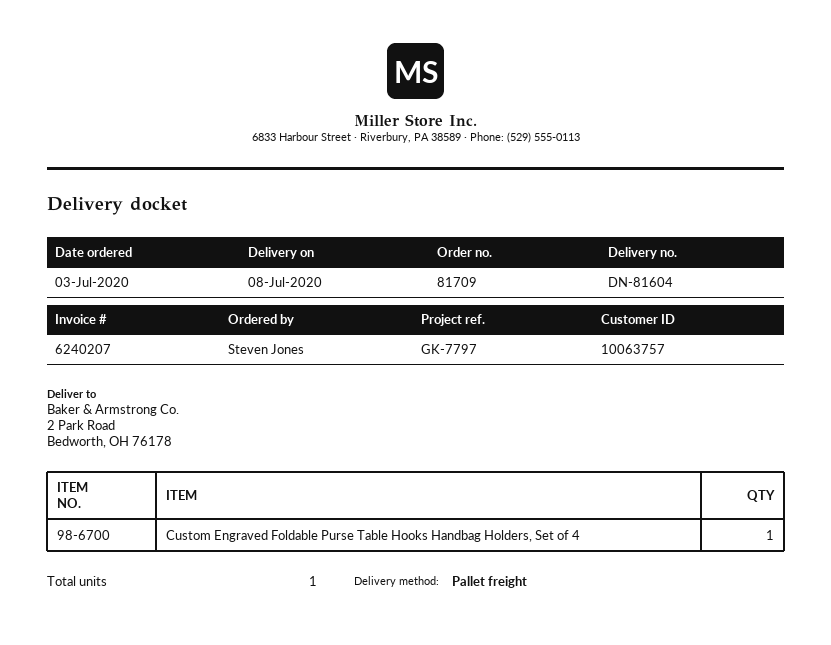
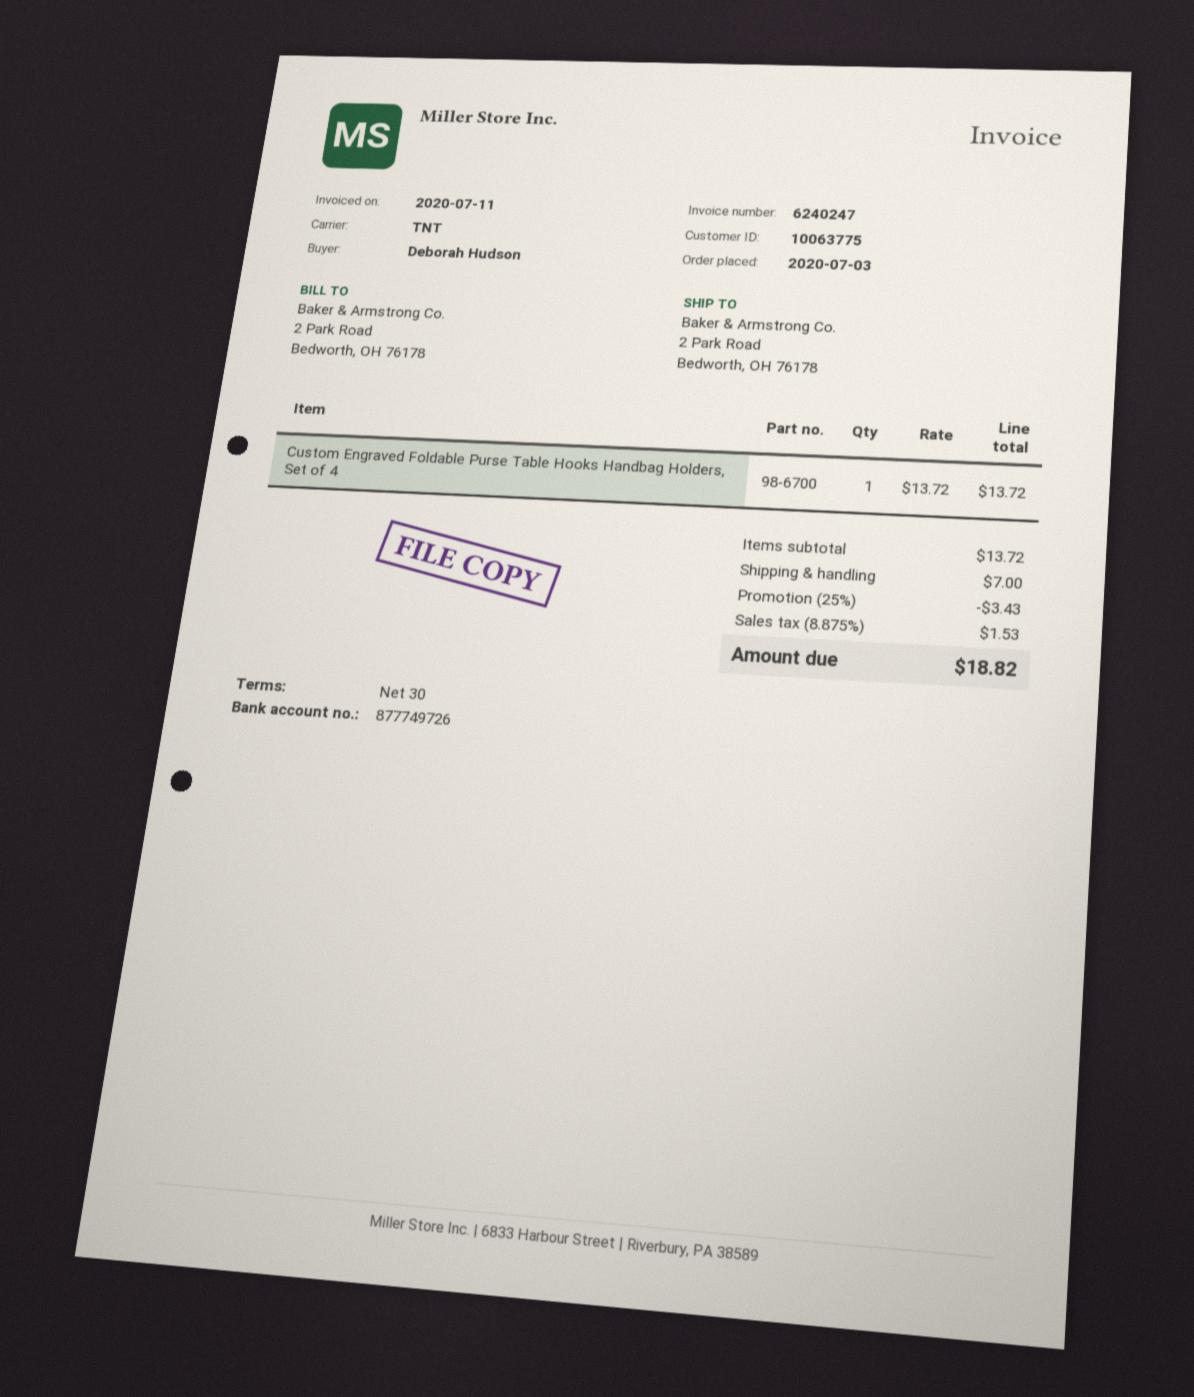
invoice number: 6240207 -> 6240247
customer number: 10063757 -> 10063775
ordered by: Steven Jones -> Deborah Hudson
shipping method: pallet freight -> TNT

